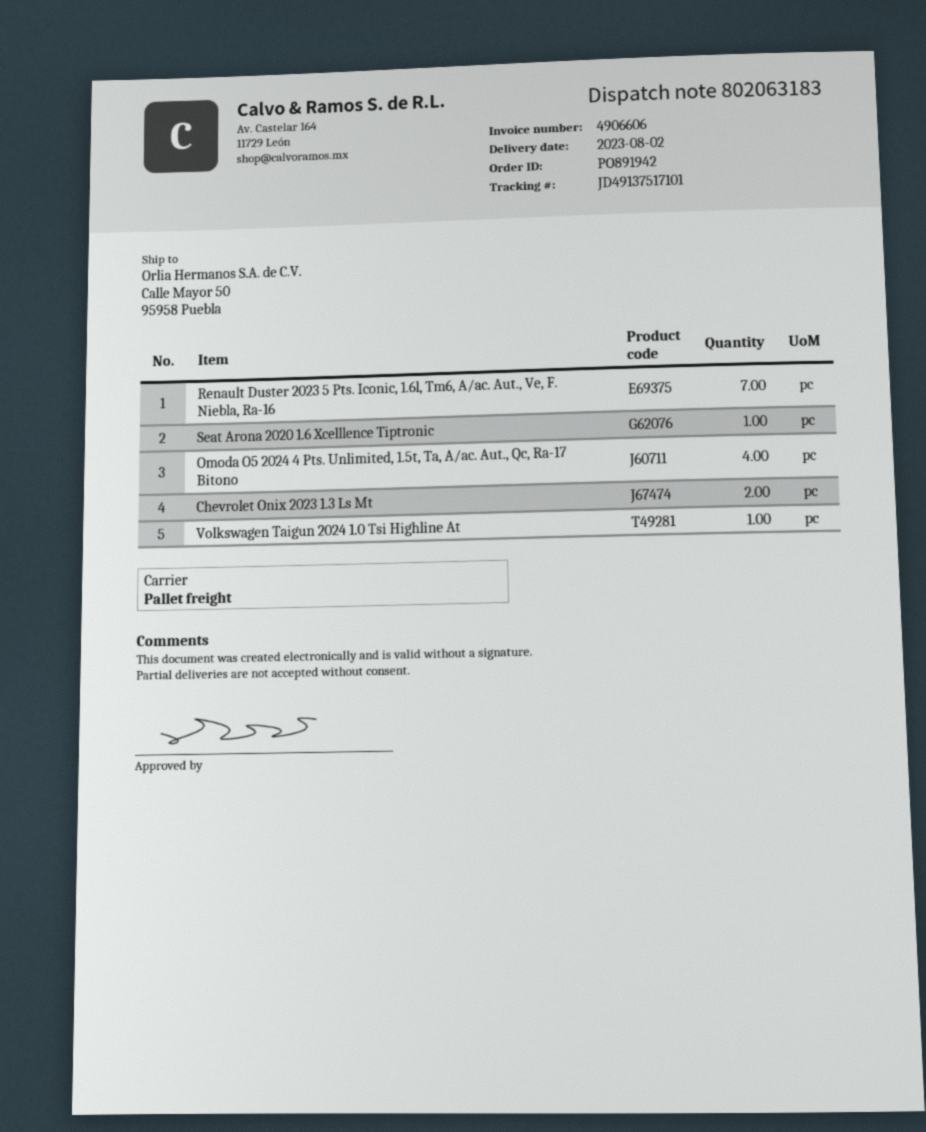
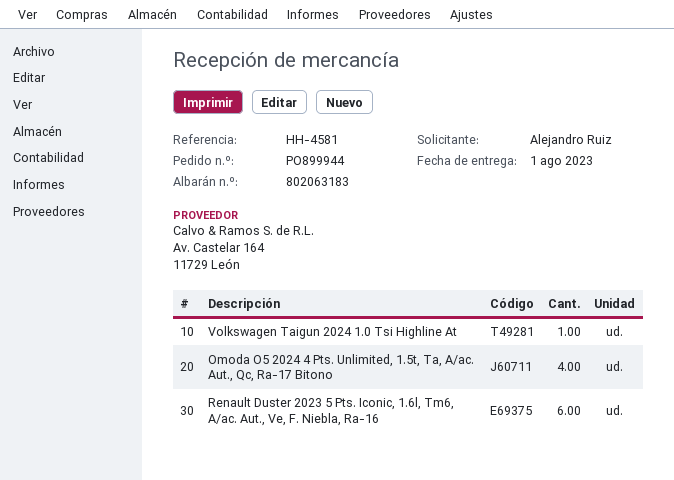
order number: PO891942 -> PO899944
delivery date: 2023-08-02 -> 2023-08-01
Renault Duster 2023 5 Pts. Iconic, 1.6l, Tm6, A/ac. Aut., Ve, F. Niebla, Ra-16: 7 -> 6
Seat Arona 2020 1.6 Xcelllence Tiptronic: 1 -> none
Chevrolet Onix 2023 1.3 Ls Mt: 2 -> none

